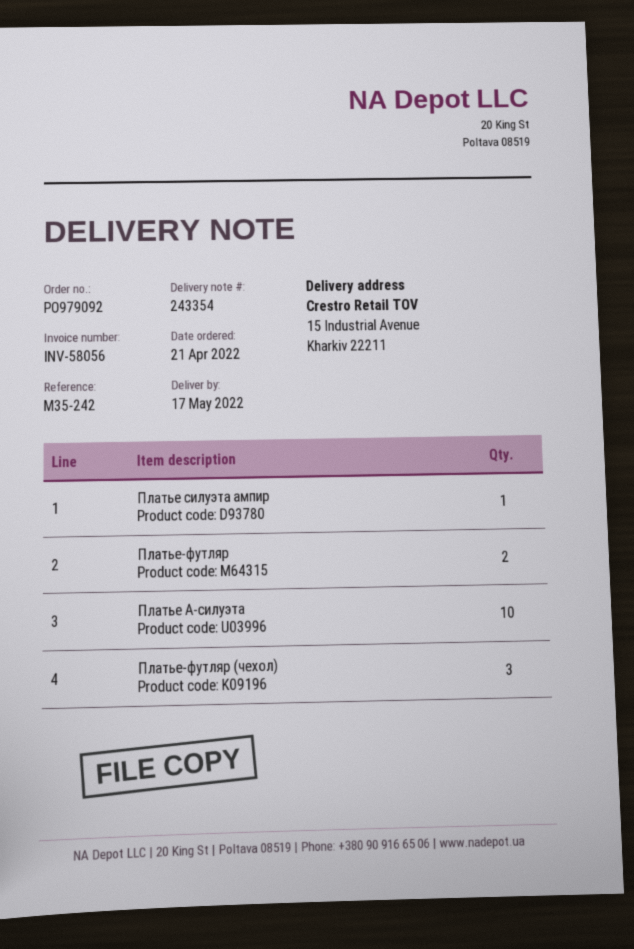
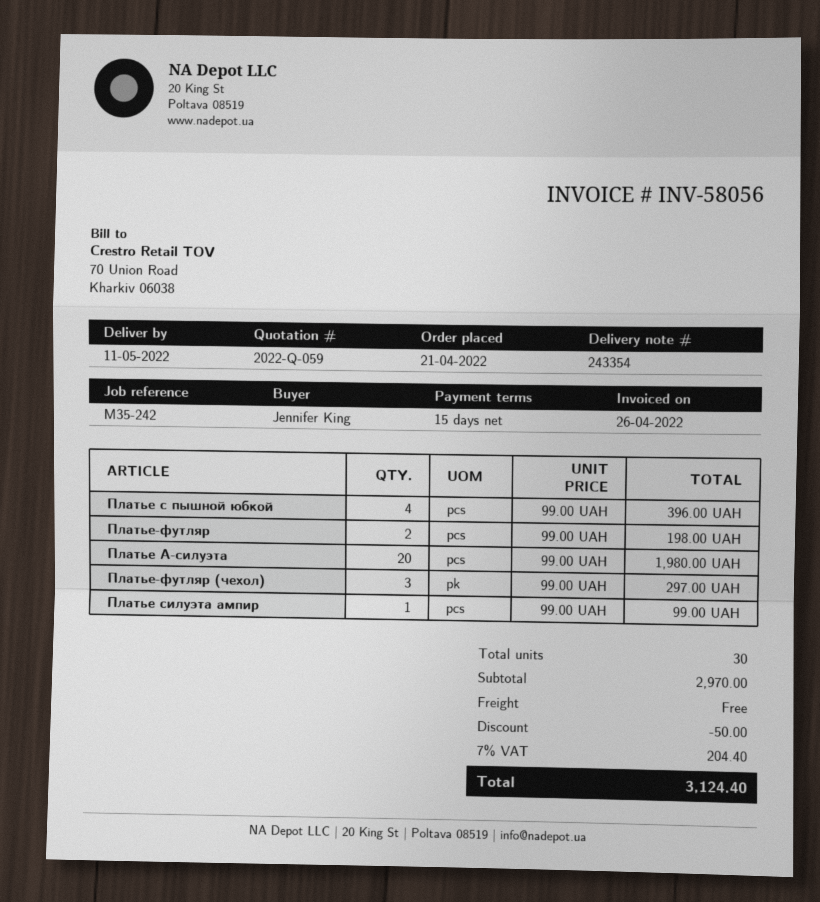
delivery date: 2022-05-17 -> 2022-05-11
Платье А-силуэта: 10 -> 20
Платье с пышной юбкой: none -> 4

